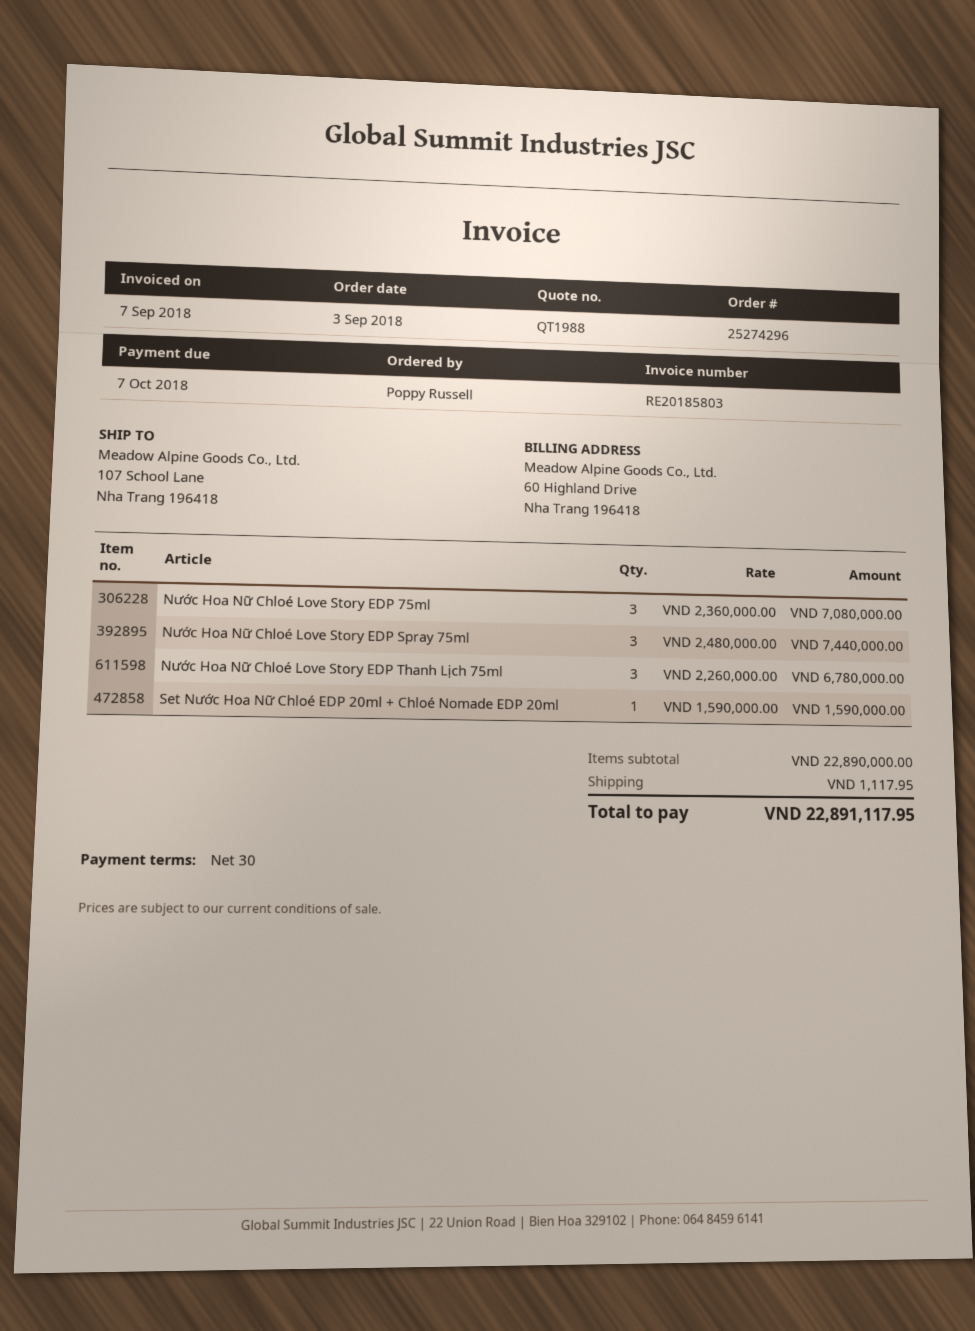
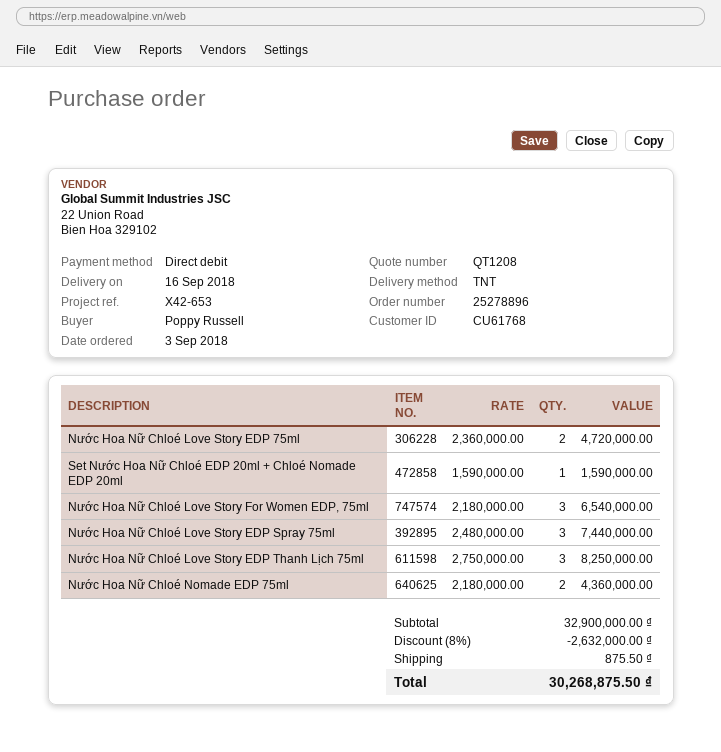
quote number: QT1988 -> QT1208
order number: 25274296 -> 25278896
Nước Hoa Nữ Chloé Love Story EDP 75ml: 3 x 2360000.00 = 7080000.00 -> 2 x 2360000.00 = 4720000.00
Nước Hoa Nữ Chloé Love Story EDP Thanh Lịch 75ml: 3 x 2260000.00 = 6780000.00 -> 3 x 2750000.00 = 8250000.00
Nước Hoa Nữ Chloé Love Story For Women EDP, 75ml: none -> 3 x 2180000.00 = 6540000.00
Nước Hoa Nữ Chloé Nomade EDP 75ml: none -> 2 x 2180000.00 = 4360000.00
subtotal: 22890000.00 -> 32900000.00
discount: none -> 8% = 2632000.00
shipping: 1117.95 -> 875.50
total: 22891117.95 -> 30268875.50

